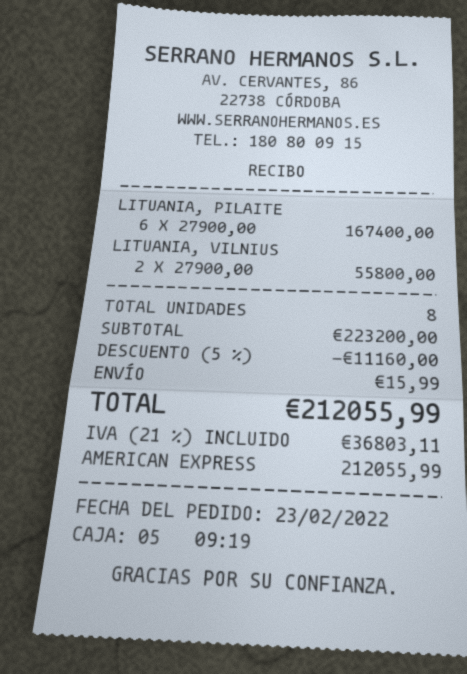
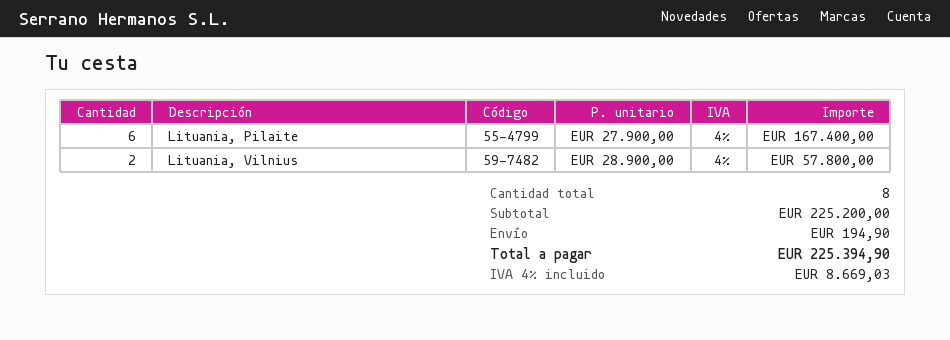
LITUANIA, VILNIUS: 2 x 27900.00 = 55800.00 -> 2 x 28900.00 = 57800.00
subtotal: 223200.00 -> 225200.00
discount: 5% = 11160.00 -> none
shipping: 15.99 -> 194.90
tax: 21% = 36803.11 -> 4% = 8669.03
total: 212055.99 -> 225394.90

